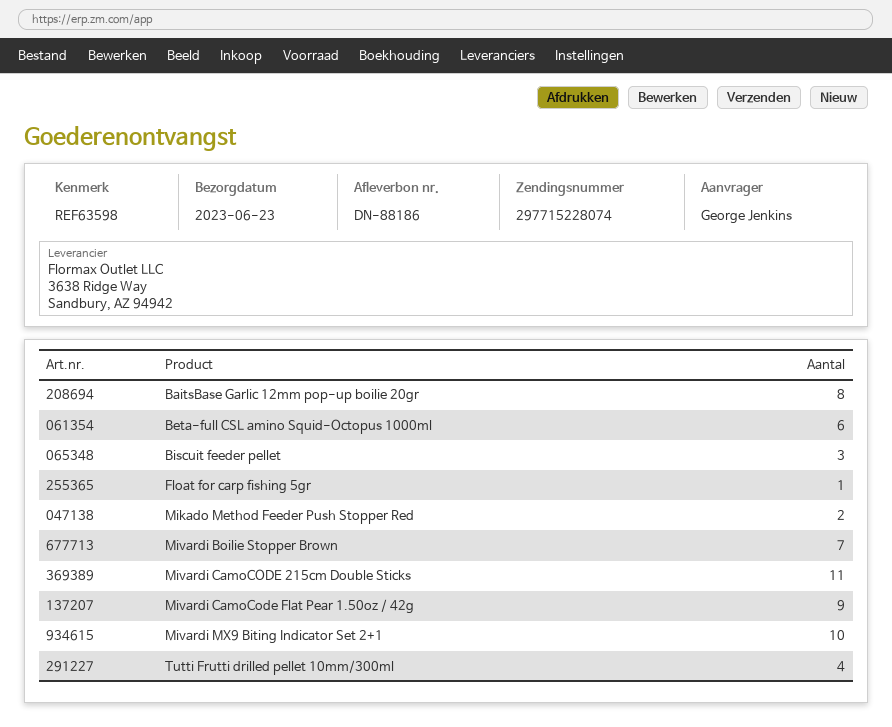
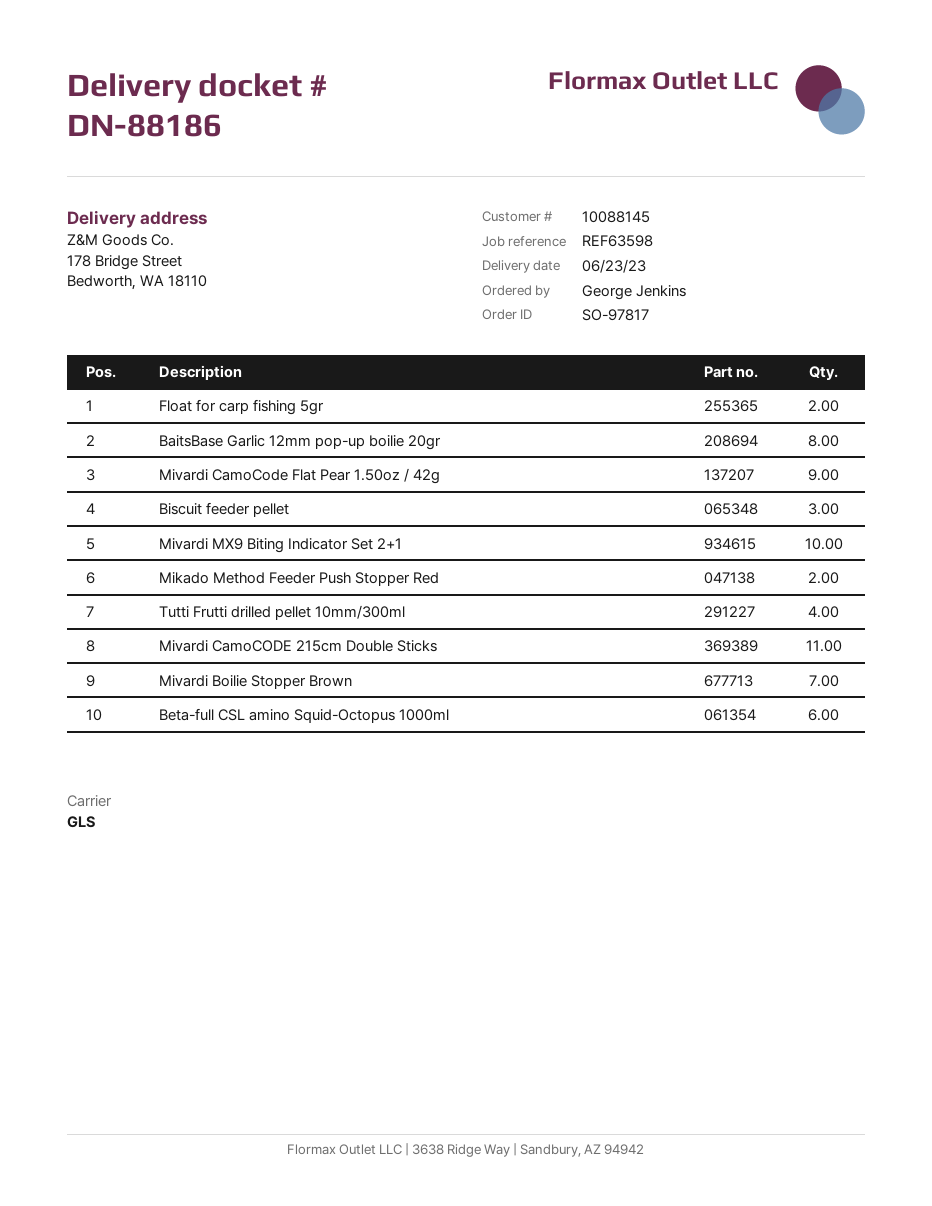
Float for carp fishing 5gr: 1 -> 2

